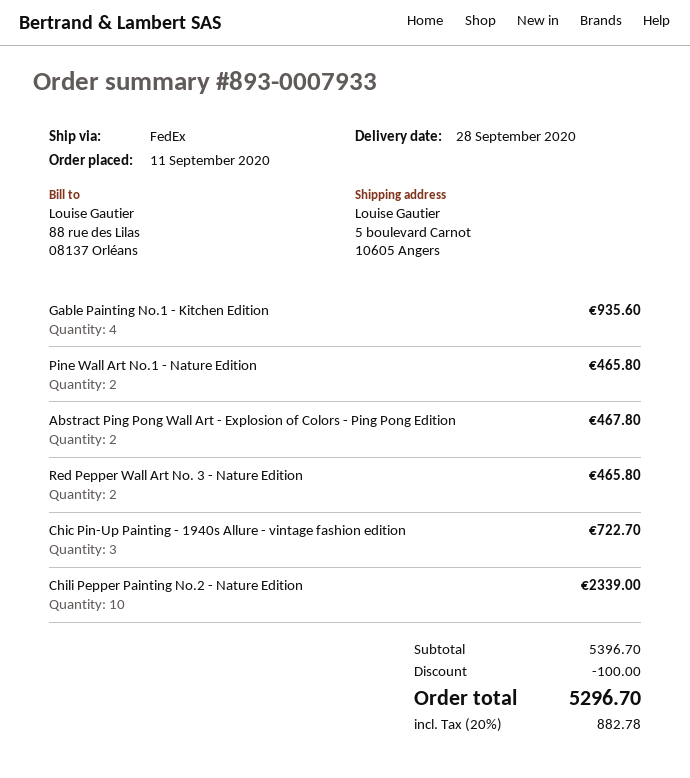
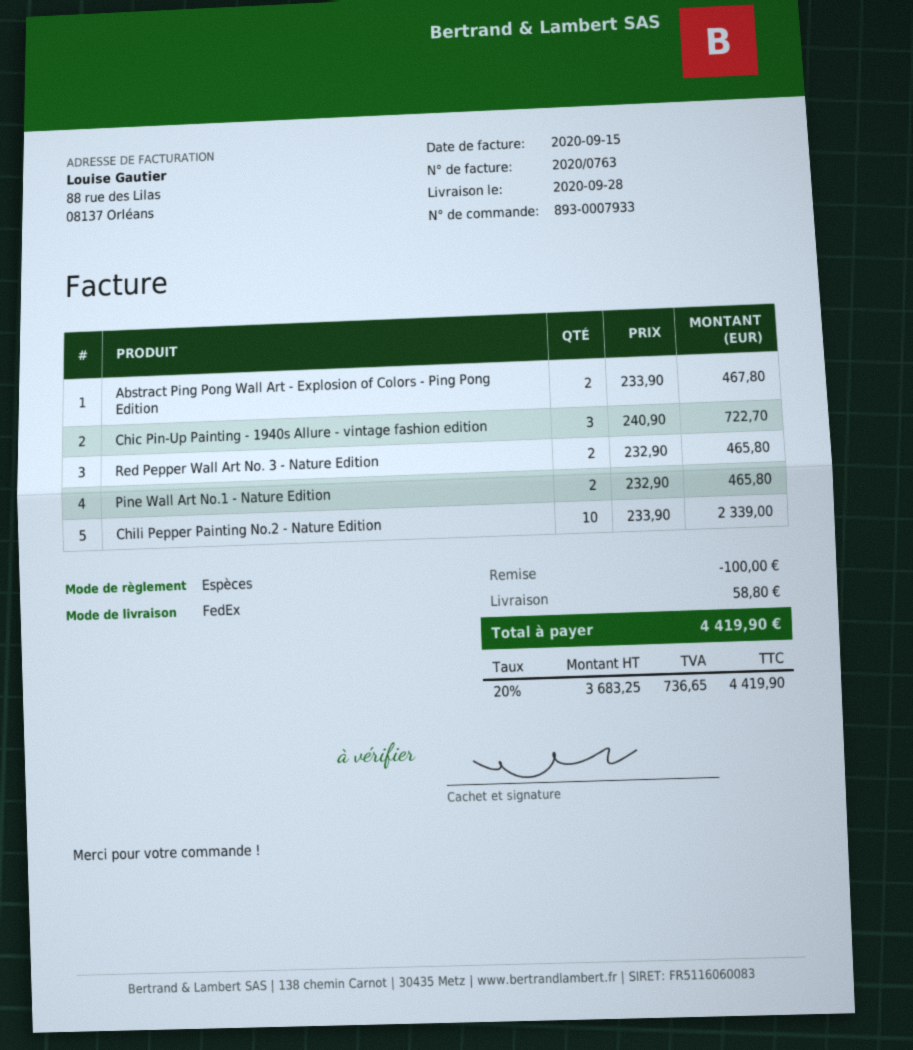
Gable Painting No.1 - Kitchen Edition: 4 for 935.60 -> none
shipping: none -> 58.80
tax: 20% = 882.78 -> 20% = 736.65
total: 5296.70 -> 4419.90

